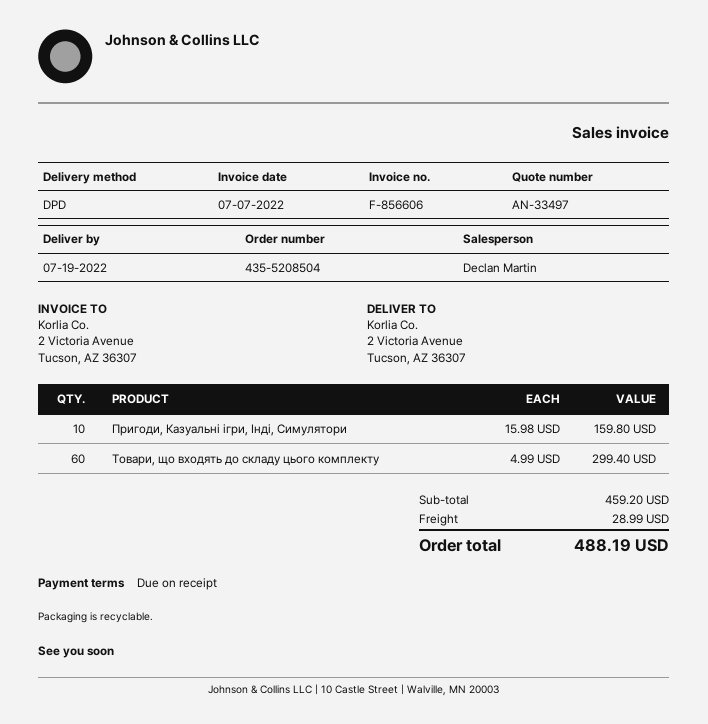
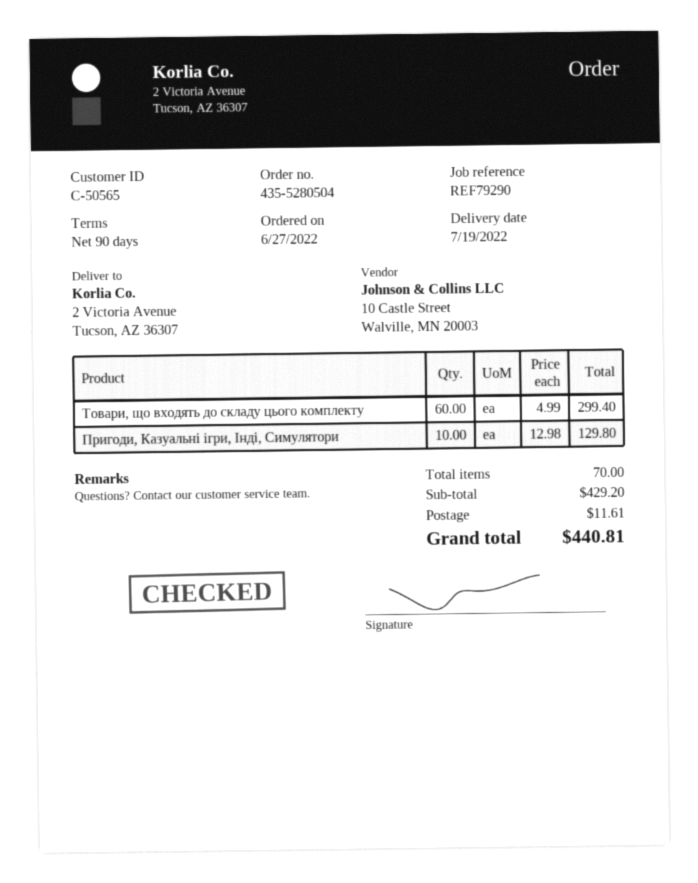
order number: 435-5208504 -> 435-5280504
payment terms: on receipt -> 90 days
Пригоди, Казуальні ігри, Інді, Симулятори: 10 x 15.98 = 159.80 -> 10 x 12.98 = 129.80
subtotal: 459.20 -> 429.20
shipping: 28.99 -> 11.61
total: 488.19 -> 440.81

